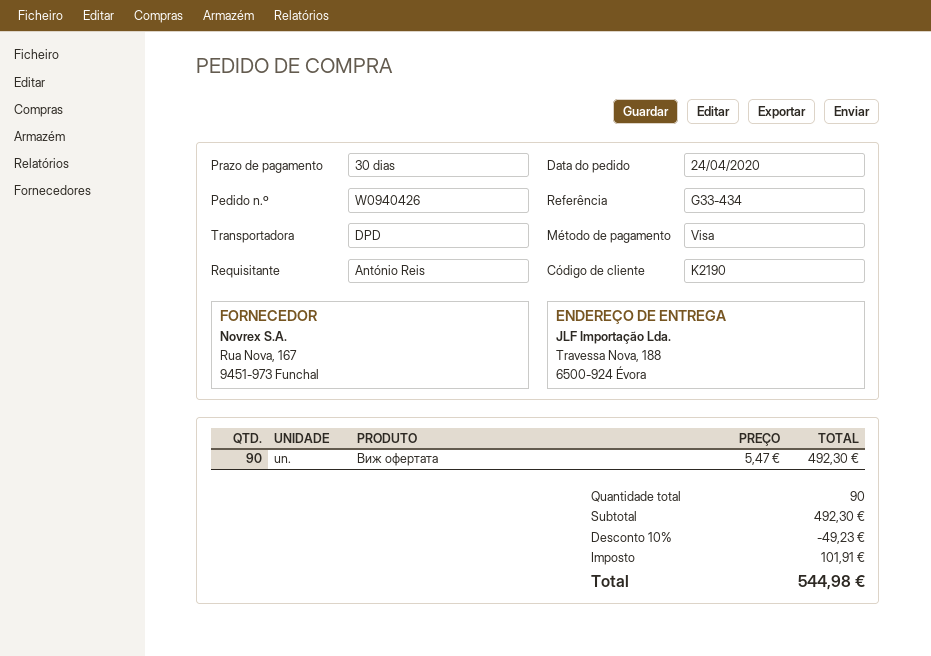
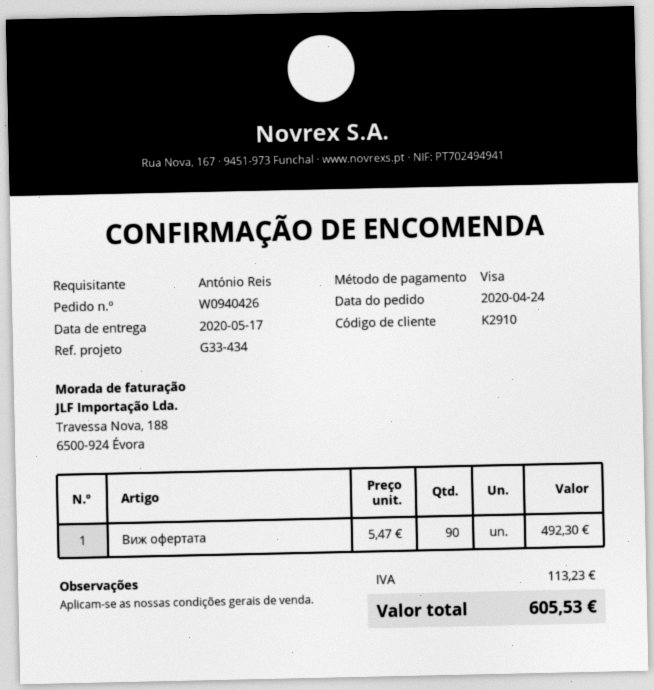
customer number: K2190 -> K2910
discount: 10% = 49.23 -> none
tax: 101.91 -> 113.23
total: 544.98 -> 605.53

